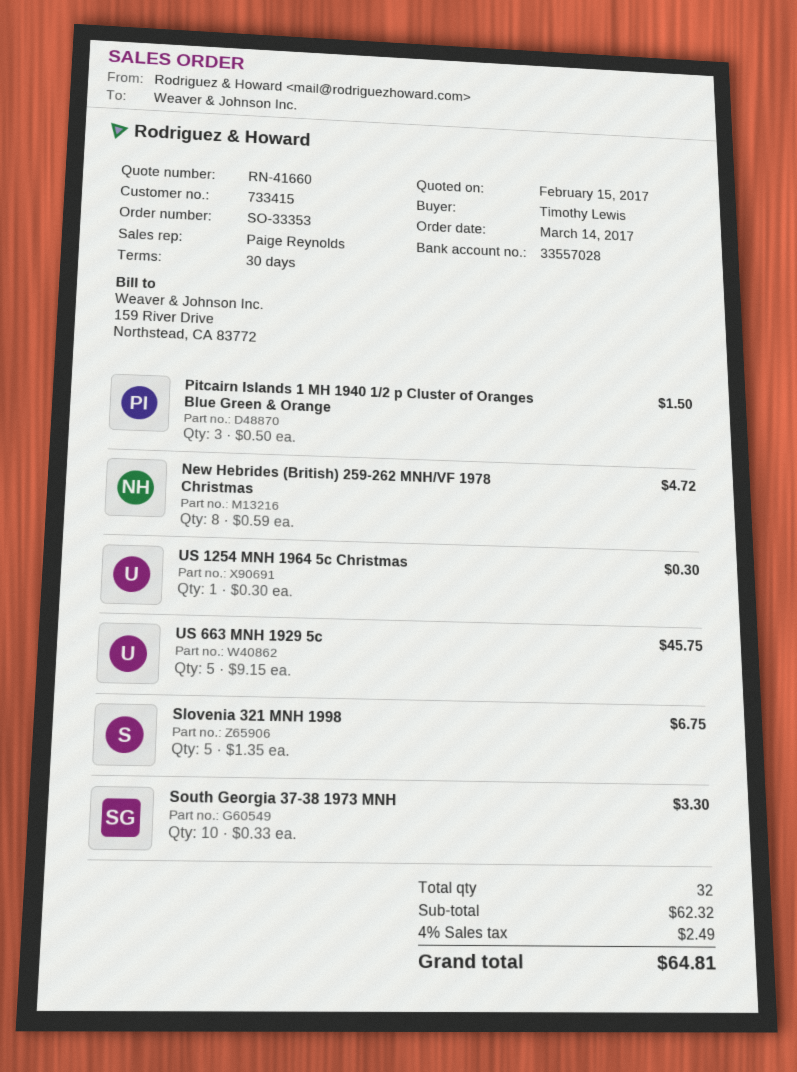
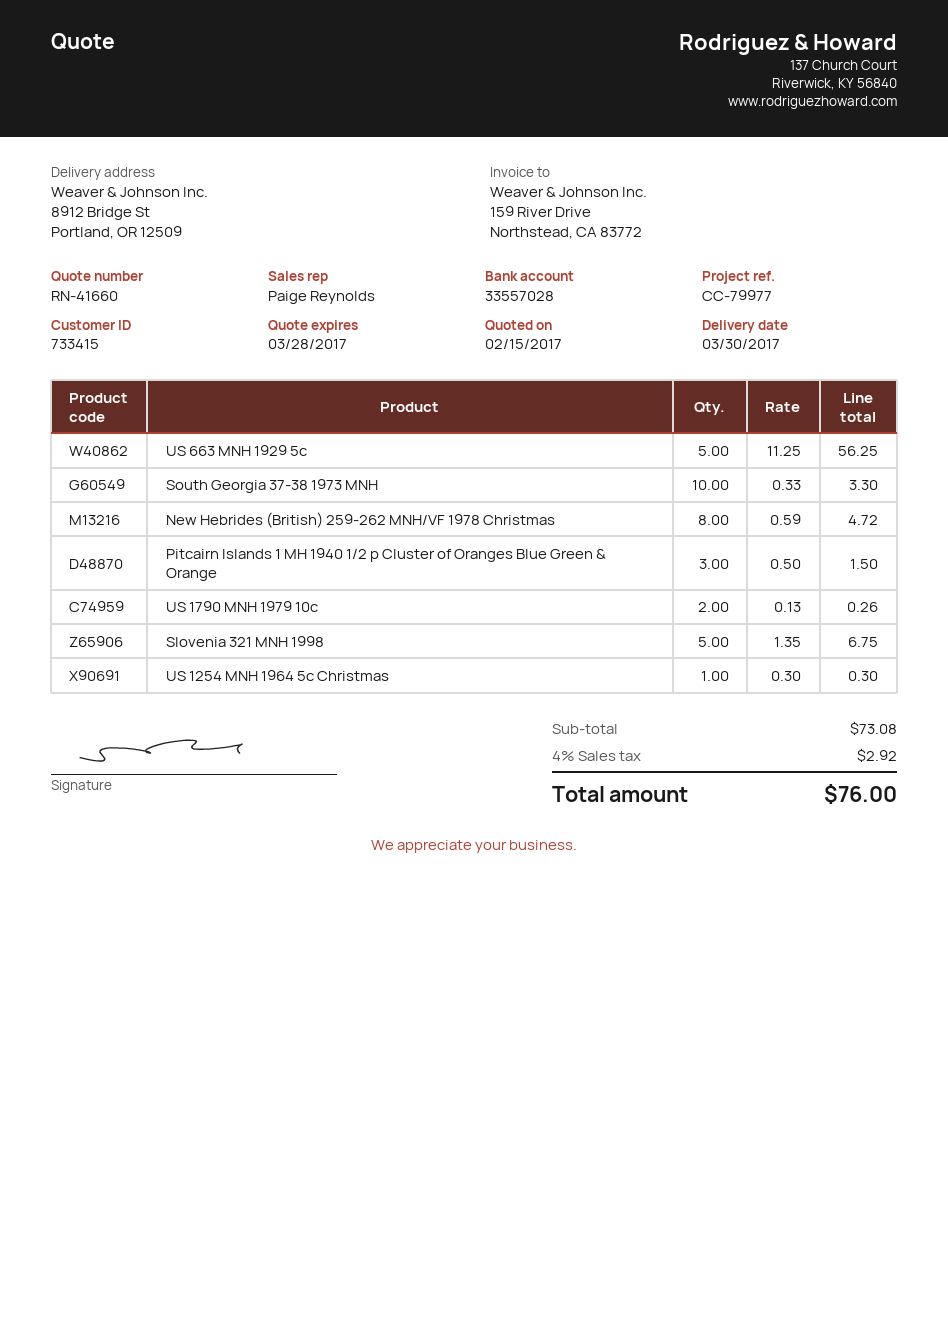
US 663 MNH 1929 5c: 5 x 9.15 = 45.75 -> 5 x 11.25 = 56.25
US 1790 MNH 1979 10c: none -> 2 x 0.13 = 0.26
subtotal: 62.32 -> 73.08
tax: 4% = 2.49 -> 4% = 2.92
total: 64.81 -> 76.00

